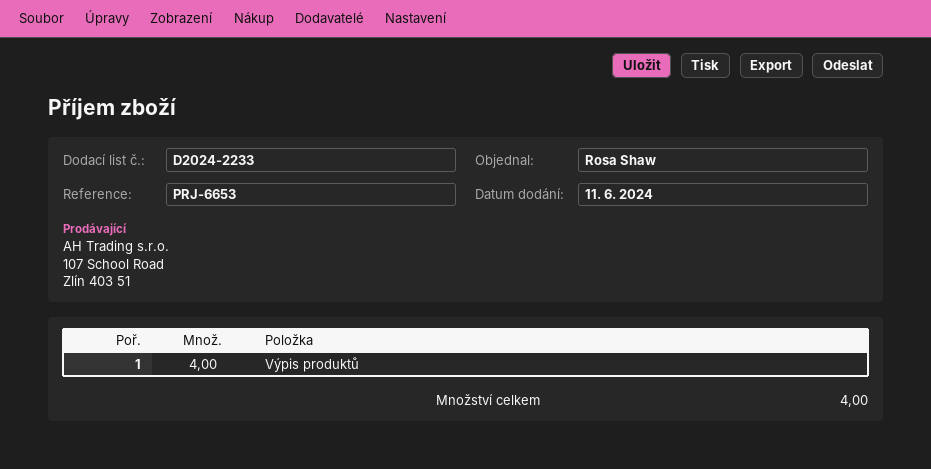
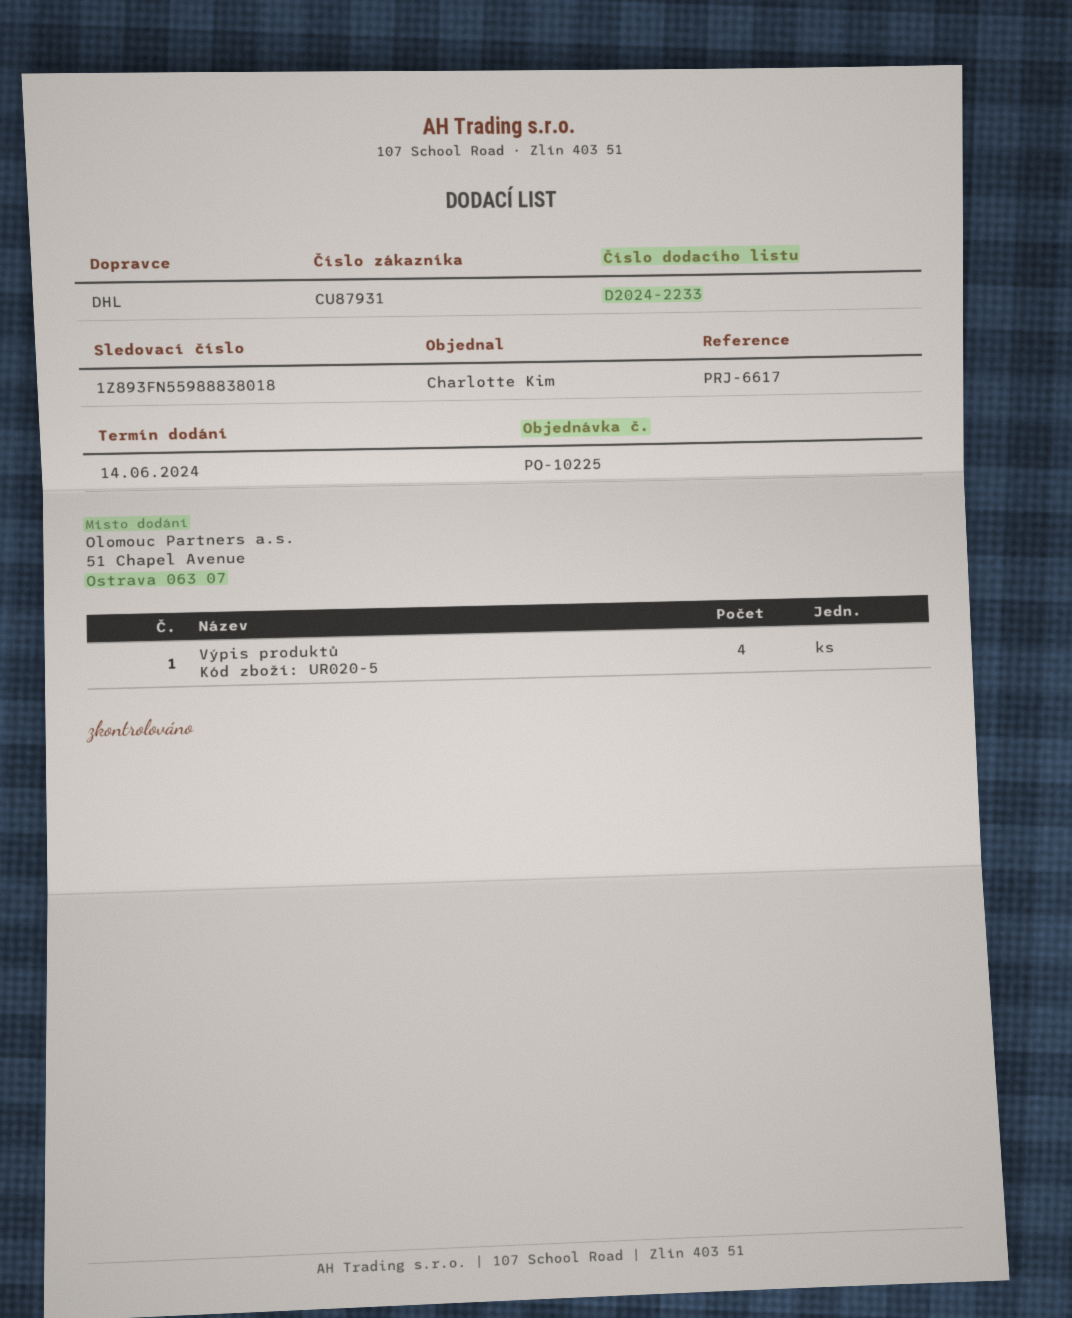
delivery date: 2024-06-11 -> 2024-06-14
reference: PRJ-6653 -> PRJ-6617
ordered by: Rosa Shaw -> Charlotte Kim

